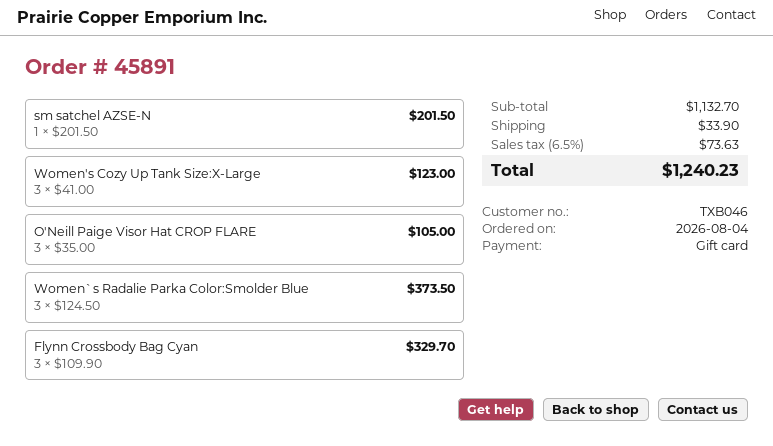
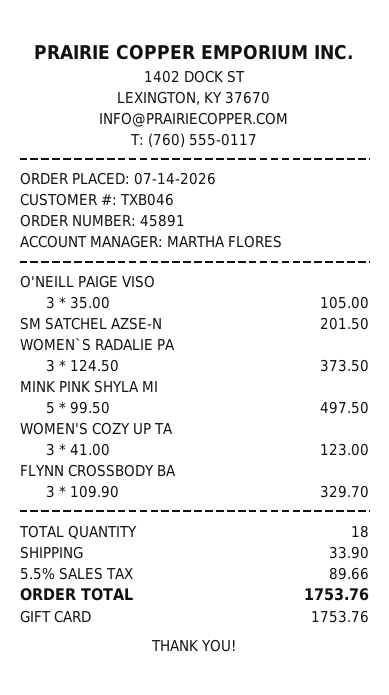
order date: 2026-08-04 -> 2026-07-14
MINK PINK SHYLA MI: none -> 5 x 99.50 = 497.50
tax: 6.5% = 73.63 -> 5.5% = 89.66
total: 1240.23 -> 1753.76

